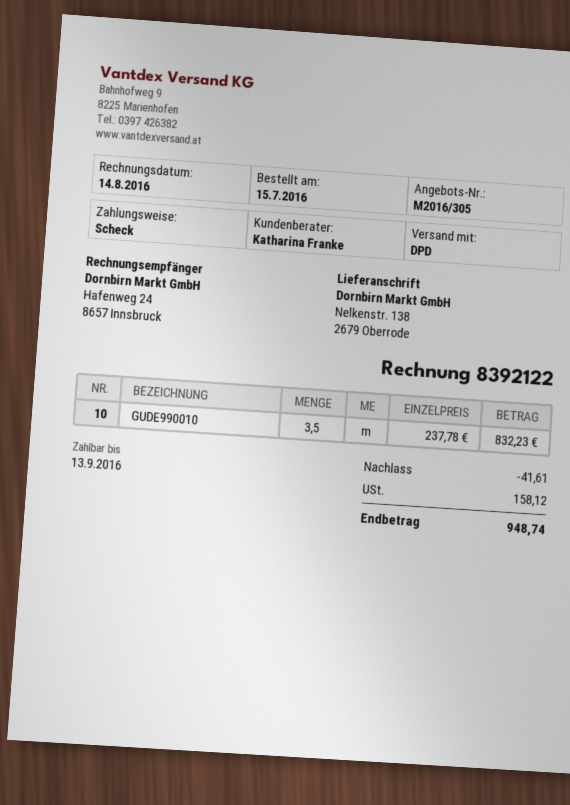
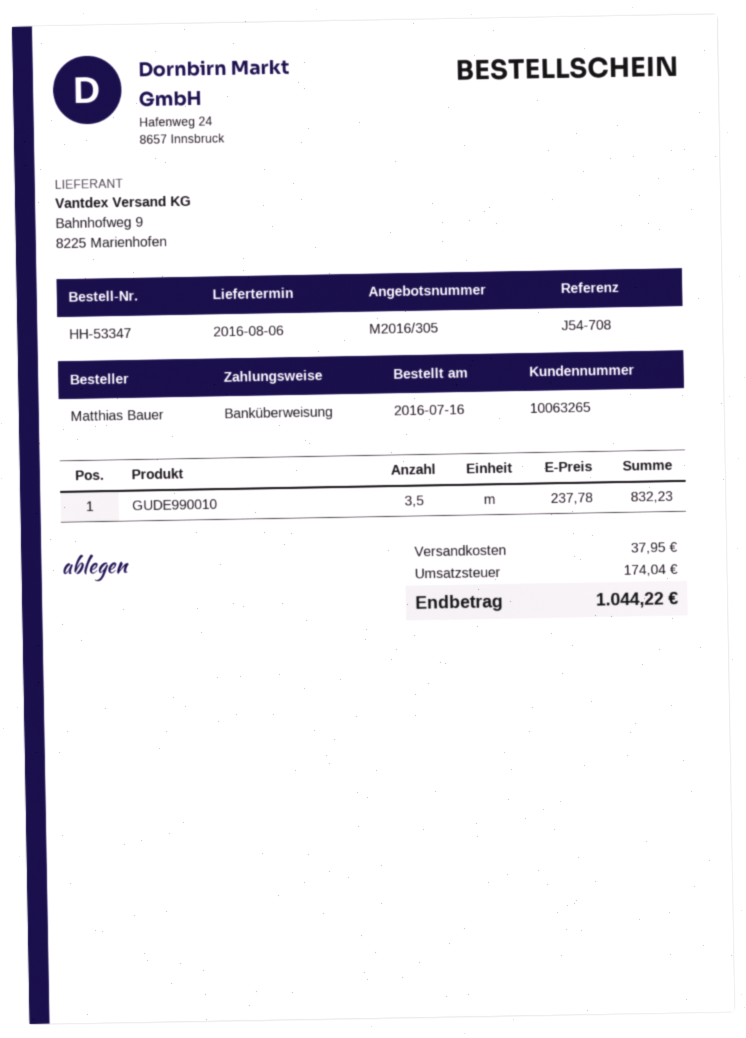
order date: 2016-07-15 -> 2016-07-16
payment method: cheque -> bank transfer
discount: 41.61 -> none
shipping: none -> 37.95
tax: 158.12 -> 174.04
total: 948.74 -> 1044.22

